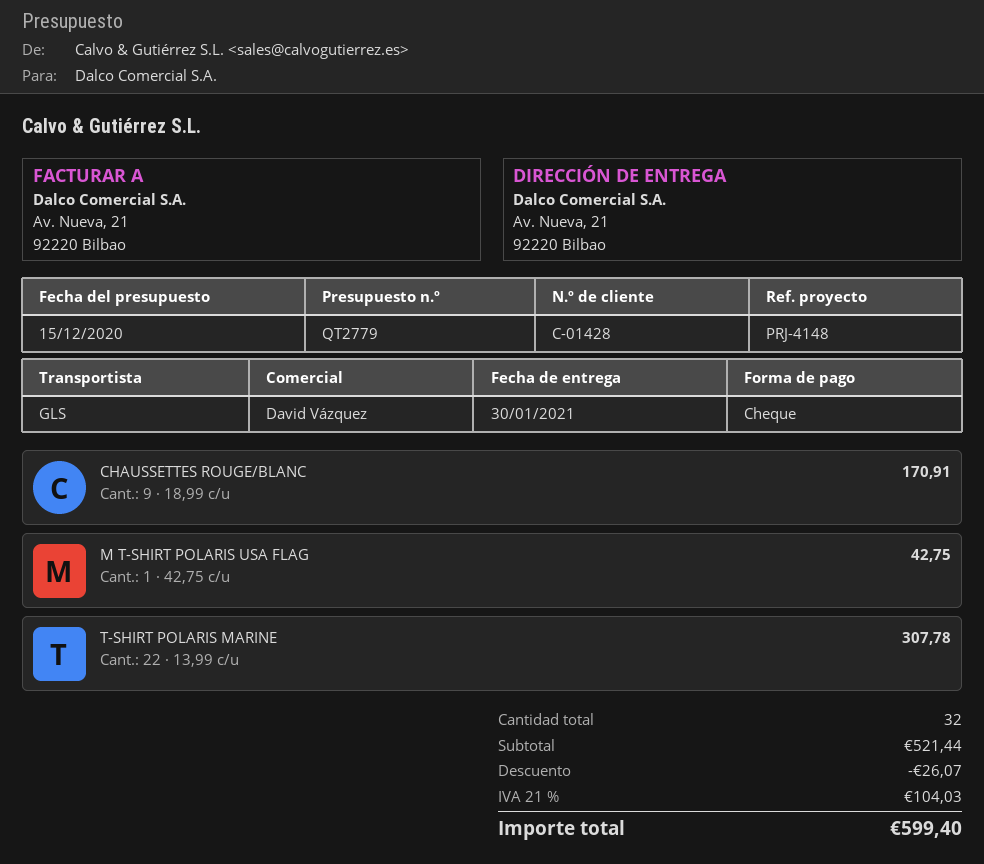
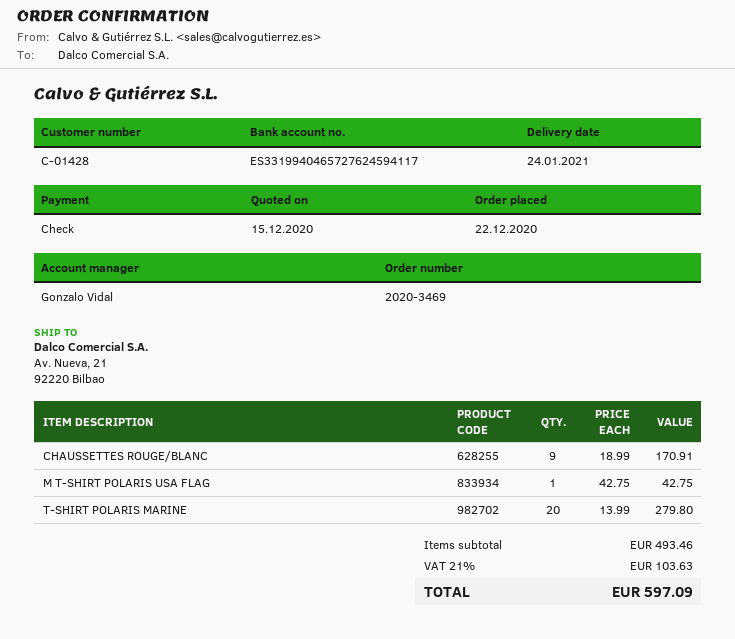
delivery date: 2021-01-30 -> 2021-01-24
sales rep: David Vázquez -> Gonzalo Vidal
T-SHIRT POLARIS MARINE: 22 x 13.99 = 307.78 -> 20 x 13.99 = 279.80
subtotal: 521.44 -> 493.46
discount: 26.07 -> none
tax: 21% = 104.03 -> 21% = 103.63
total: 599.40 -> 597.09

